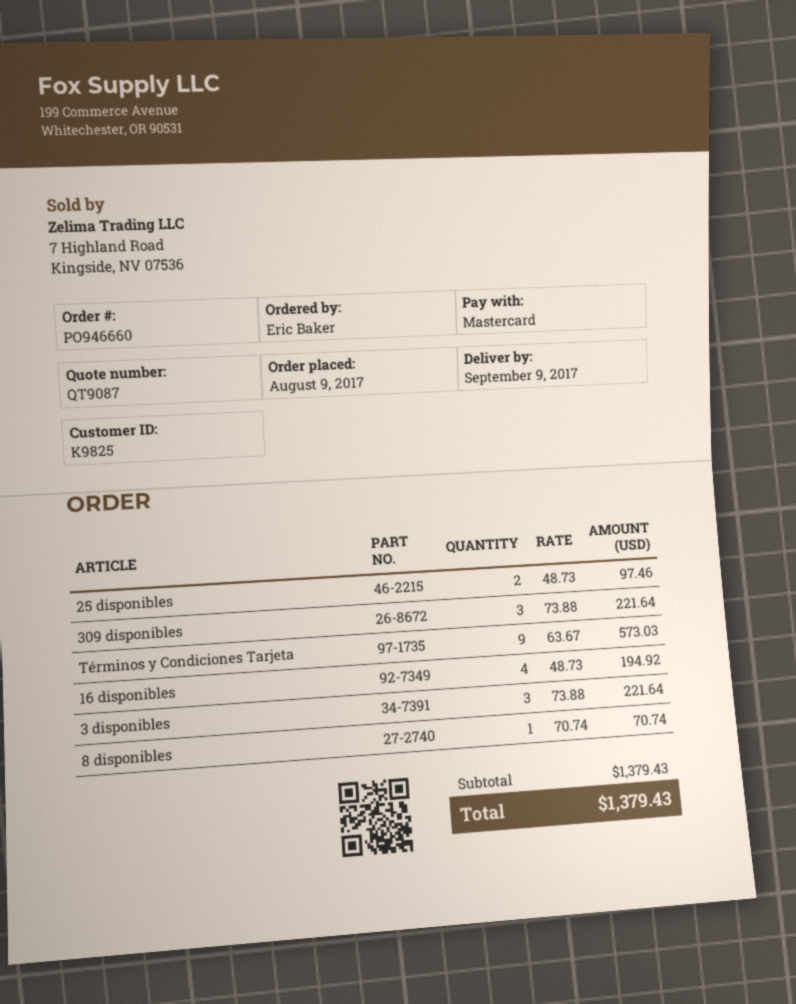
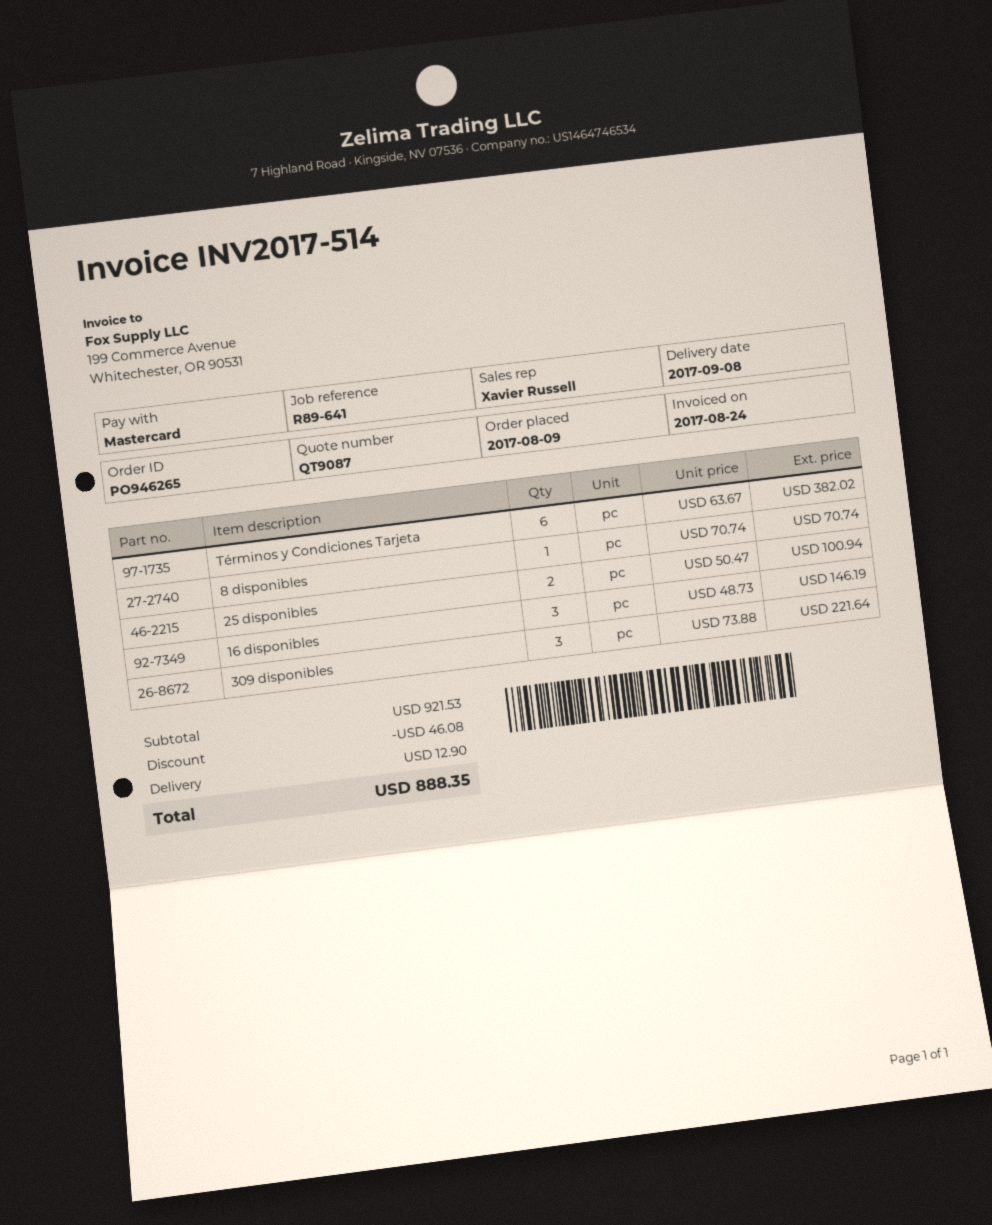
order number: PO946660 -> PO946265
delivery date: 2017-09-09 -> 2017-09-08
25 disponibles: 2 x 48.73 = 97.46 -> 2 x 50.47 = 100.94
Términos y Condiciones Tarjeta: 9 x 63.67 = 573.03 -> 6 x 63.67 = 382.02
16 disponibles: 4 x 48.73 = 194.92 -> 3 x 48.73 = 146.19
3 disponibles: 3 x 73.88 = 221.64 -> none
subtotal: 1379.43 -> 921.53
discount: none -> 46.08
shipping: none -> 12.90
total: 1379.43 -> 888.35

